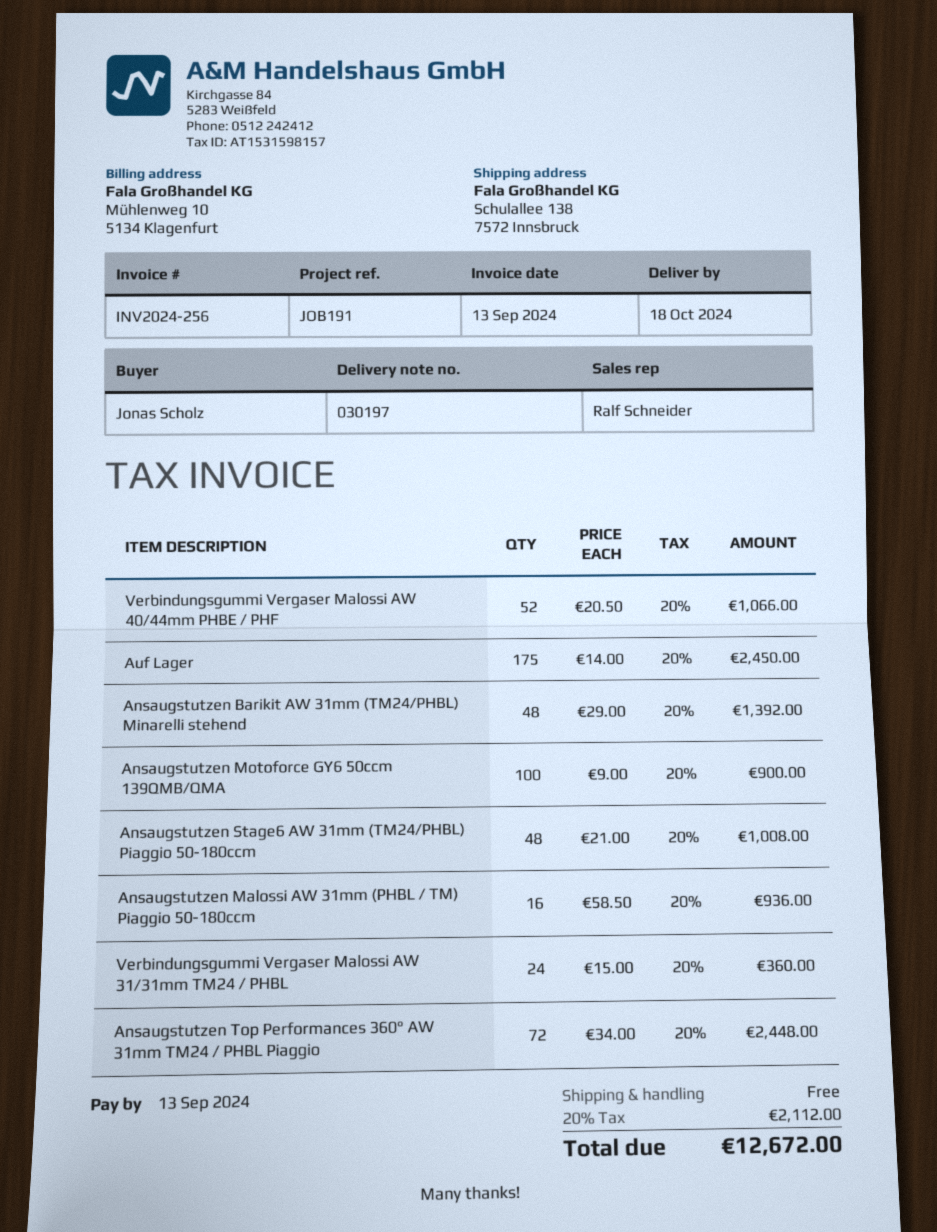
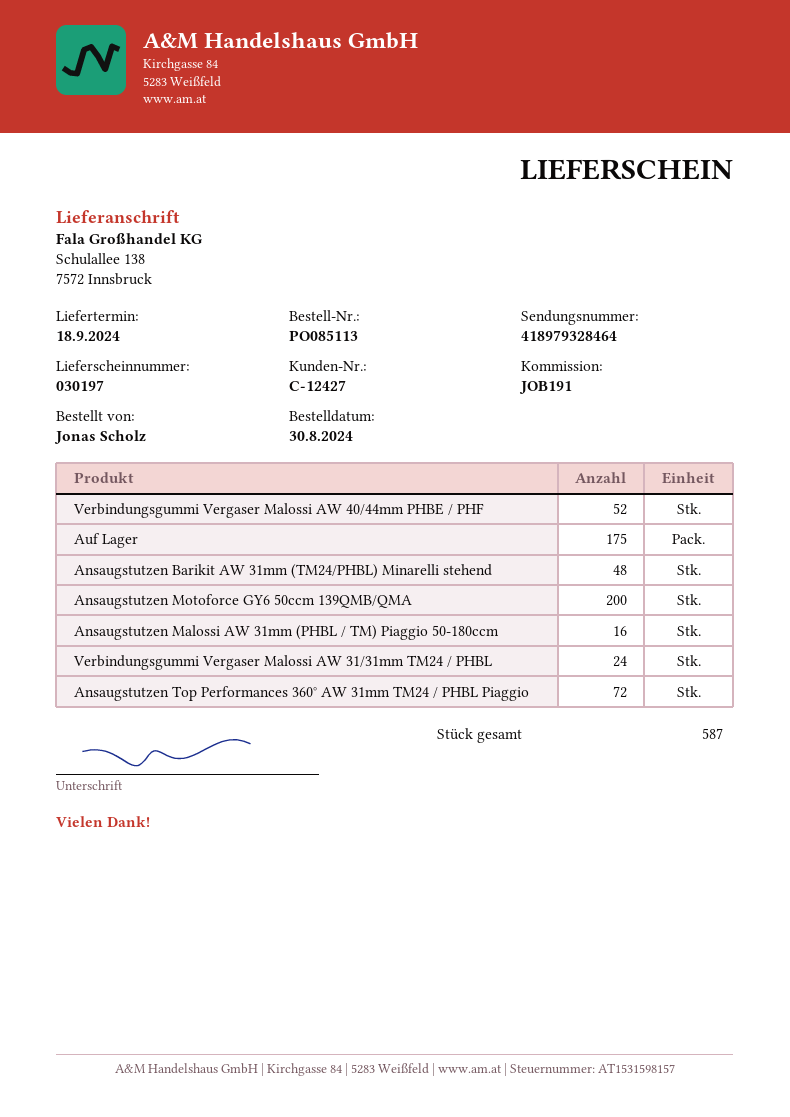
delivery date: 2024-10-18 -> 2024-09-18
Ansaugstutzen Motoforce GY6 50ccm 139QMB/QMA: 100 -> 200
Ansaugstutzen Stage6 AW 31mm (TM24/PHBL) Piaggio 50-180ccm: 48 -> none

